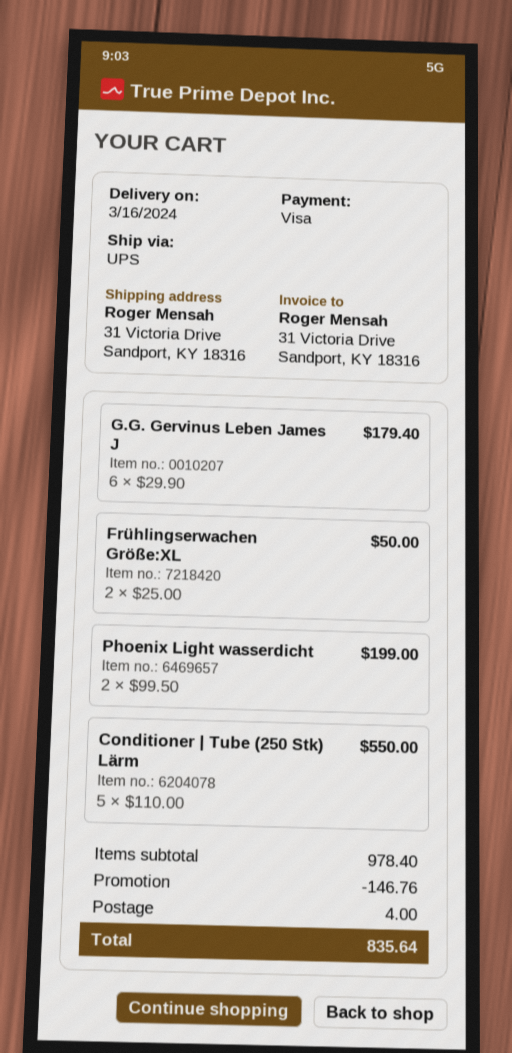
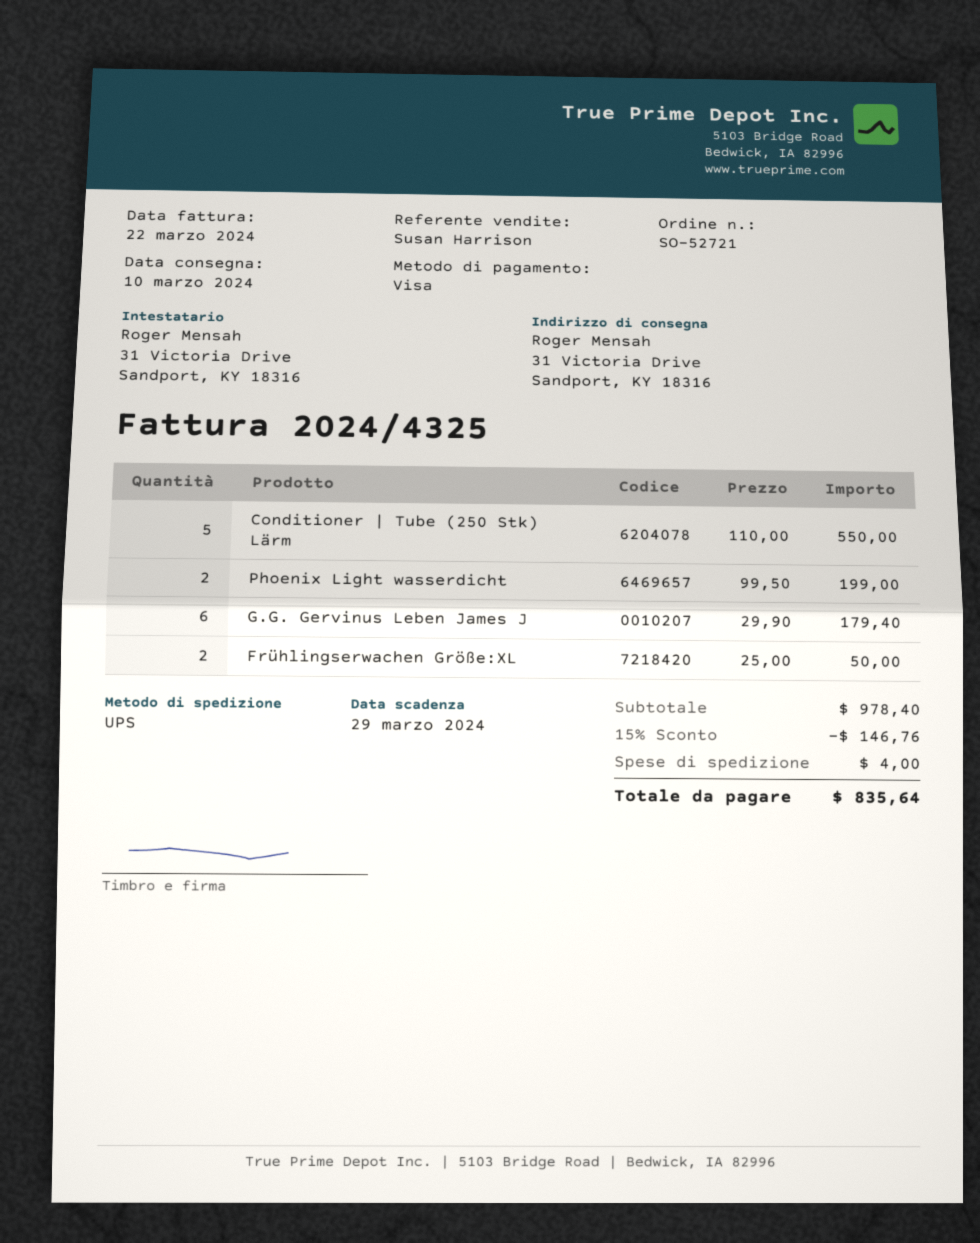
delivery date: 2024-03-16 -> 2024-03-10

